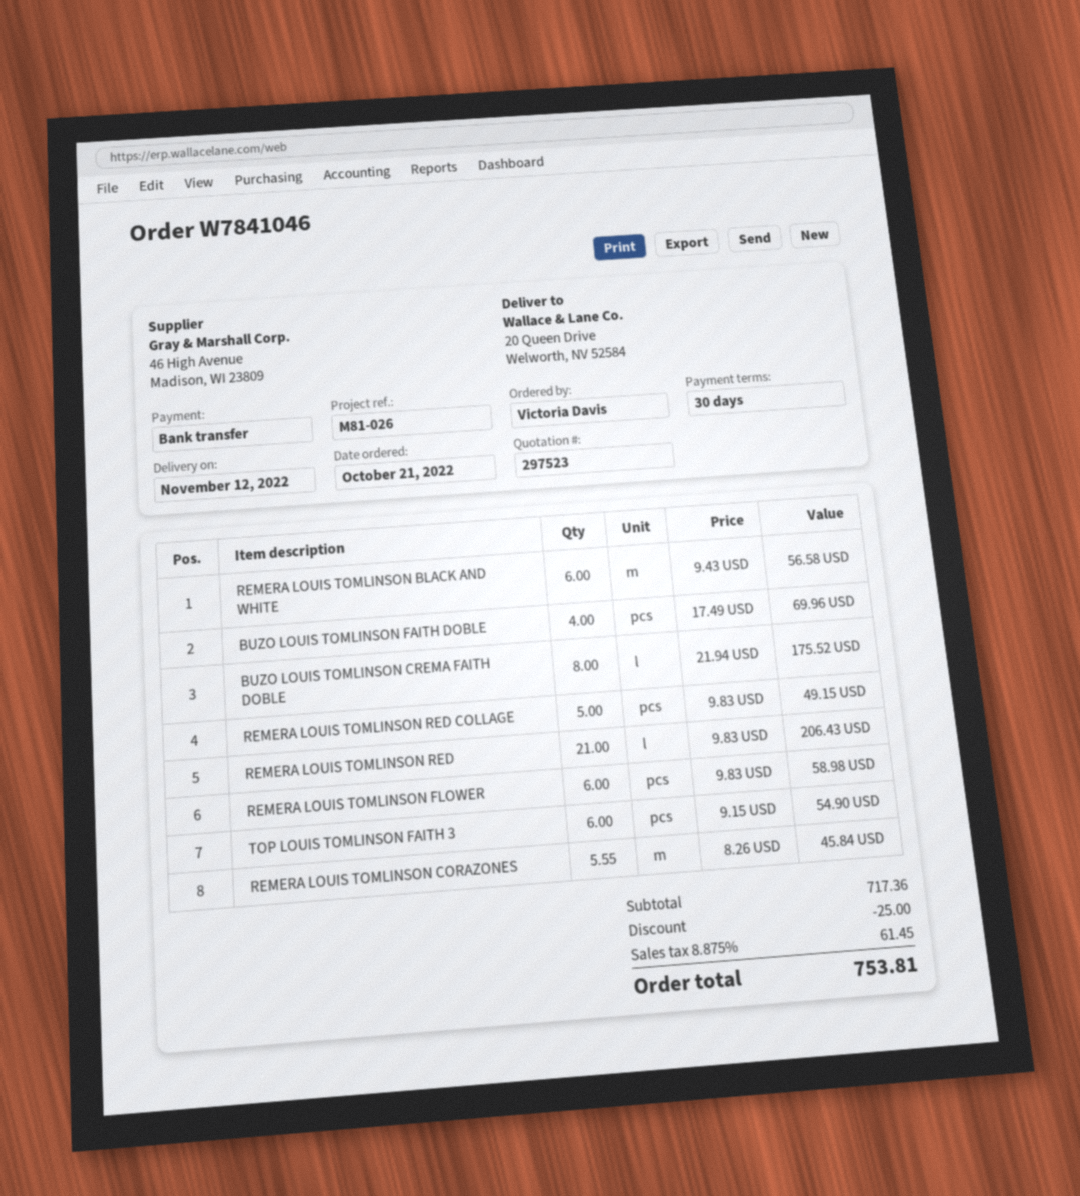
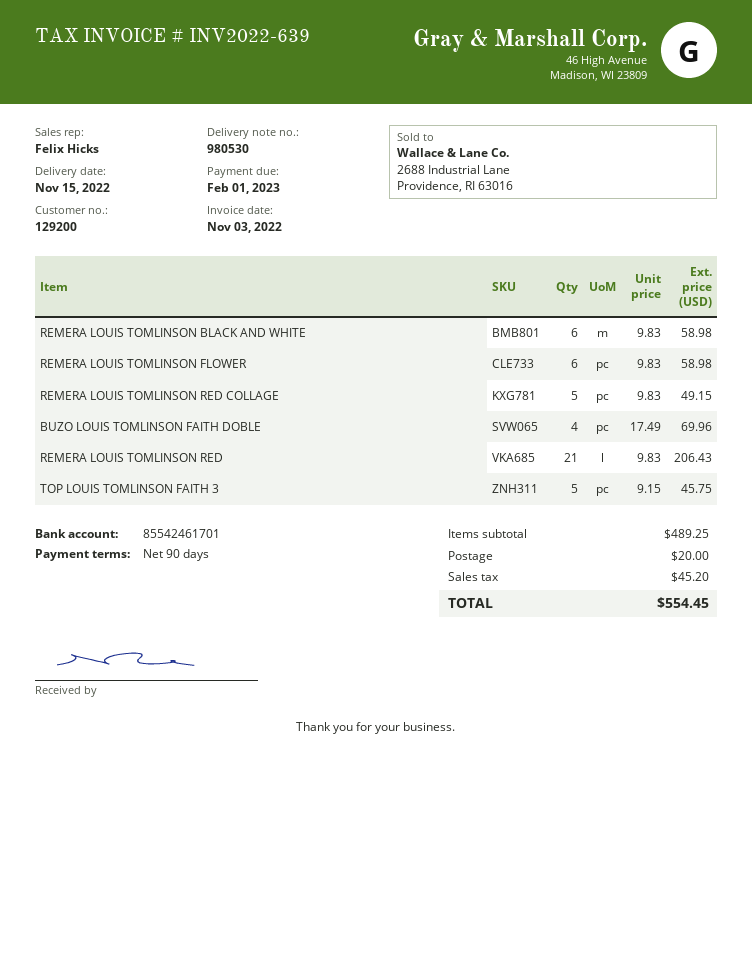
delivery date: 2022-11-12 -> 2022-11-15
payment terms: 30 days -> 90 days
REMERA LOUIS TOMLINSON BLACK AND WHITE: 6 x 9.43 = 56.58 -> 6 x 9.83 = 58.98
BUZO LOUIS TOMLINSON CREMA FAITH DOBLE: 8 x 21.94 = 175.52 -> none
TOP LOUIS TOMLINSON FAITH 3: 6 x 9.15 = 54.90 -> 5 x 9.15 = 45.75
REMERA LOUIS TOMLINSON CORAZONES: 5.55 x 8.26 = 45.84 -> none
subtotal: 717.36 -> 489.25
discount: 25.00 -> none
shipping: none -> 20.00
tax: 61.45 -> 45.20
total: 753.81 -> 554.45

